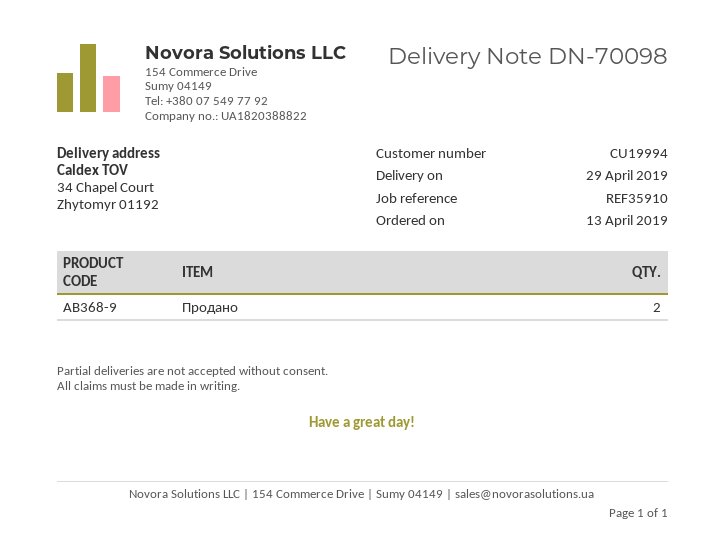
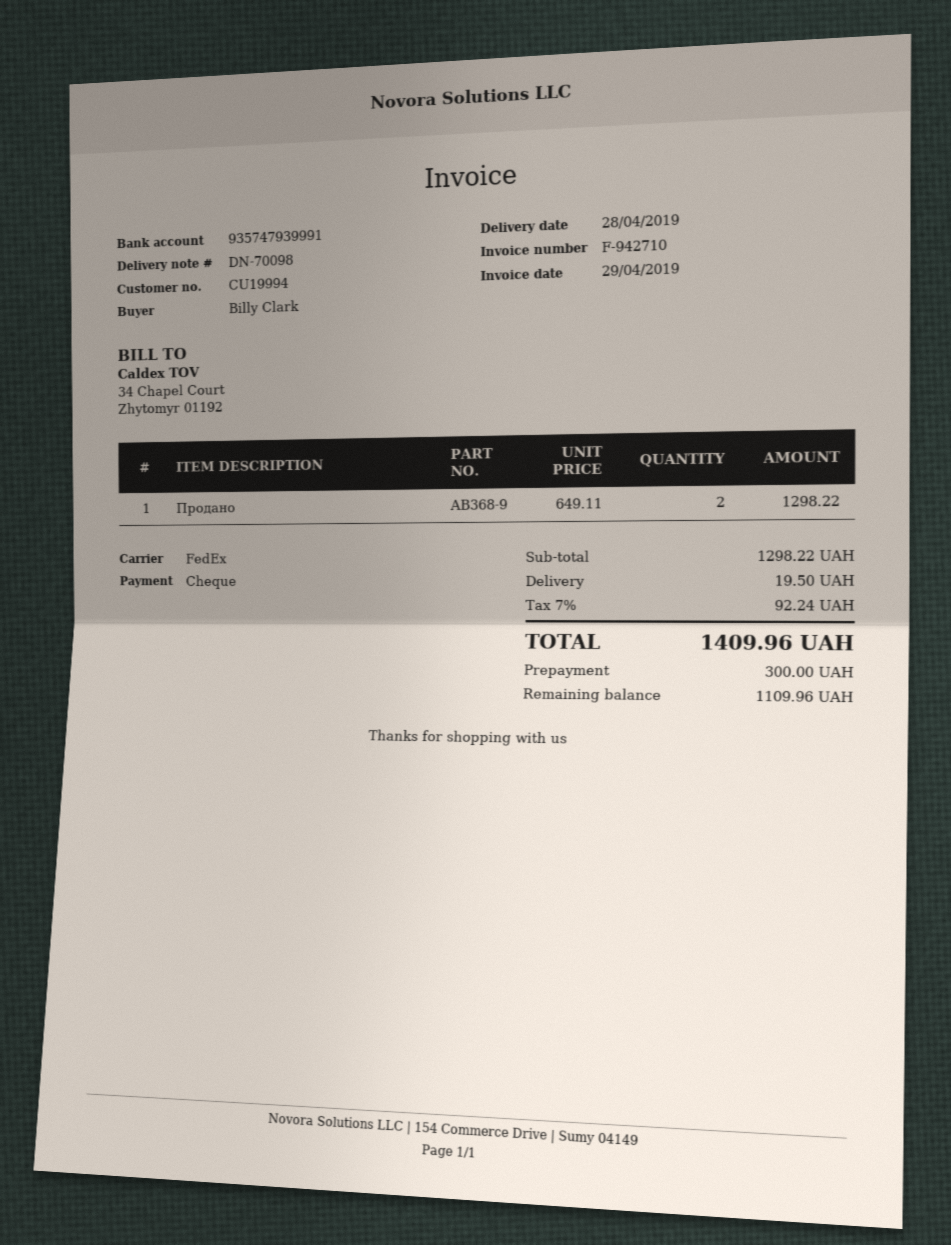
delivery date: 2019-04-29 -> 2019-04-28

